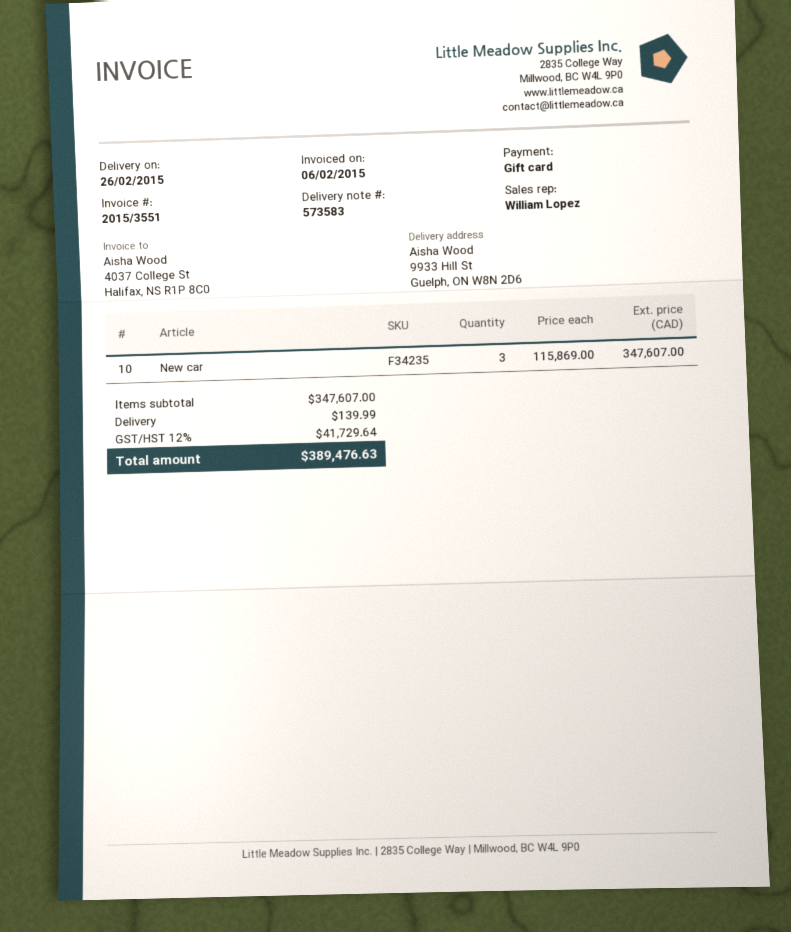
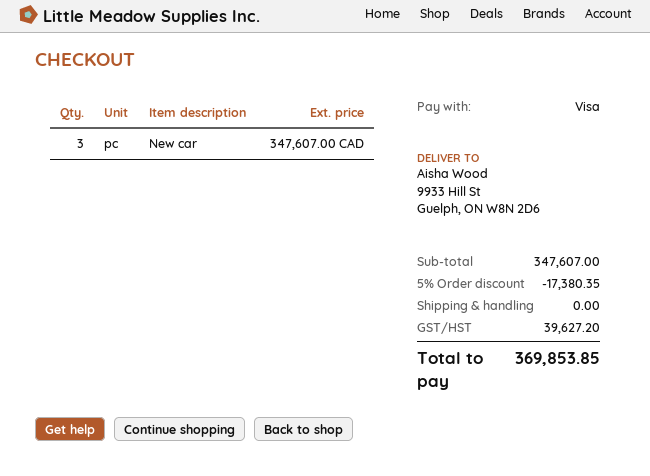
payment method: gift card -> Visa
discount: none -> 5% = 17380.35
shipping: 139.99 -> 0.00
tax: 41729.64 -> 39627.20
total: 389476.63 -> 369853.85

